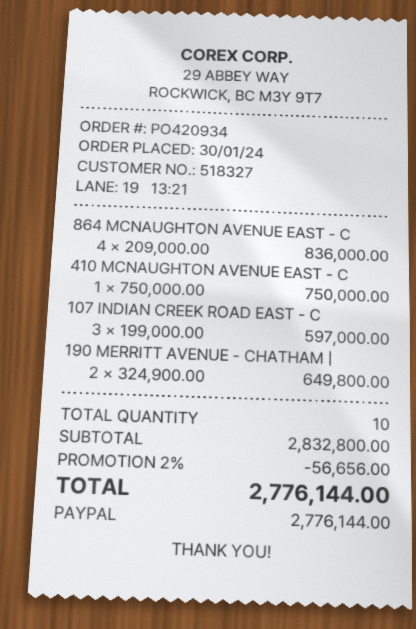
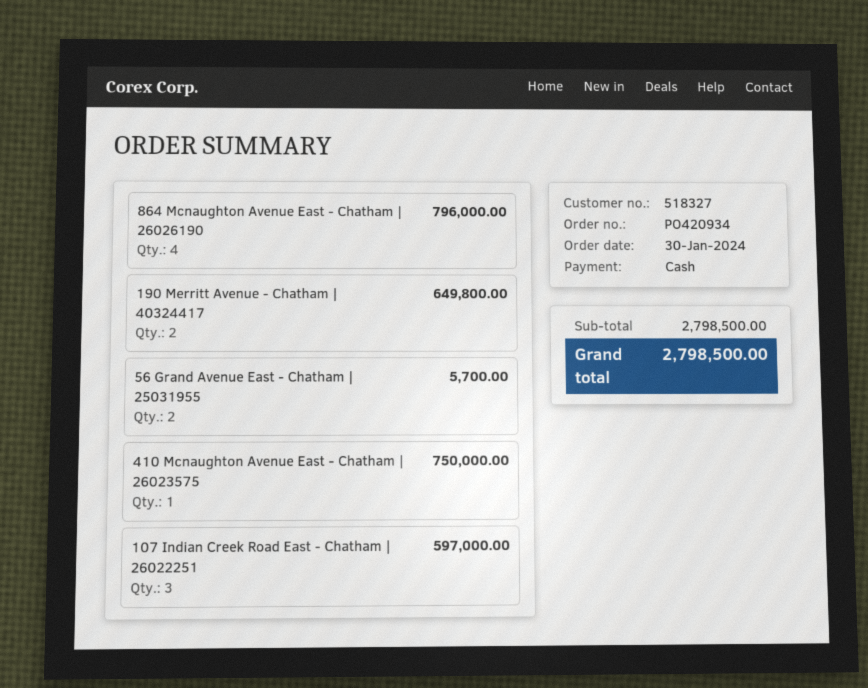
payment method: PayPal -> cash
864 MCNAUGHTON AVENUE EAST - C: 4 for 836000.00 -> 4 for 796000.00
56 Grand Avenue East - Chatham | 25031955: none -> 2 for 5700.00
subtotal: 2832800.00 -> 2798500.00
discount: 2% = 56656.00 -> none
total: 2776144.00 -> 2798500.00

